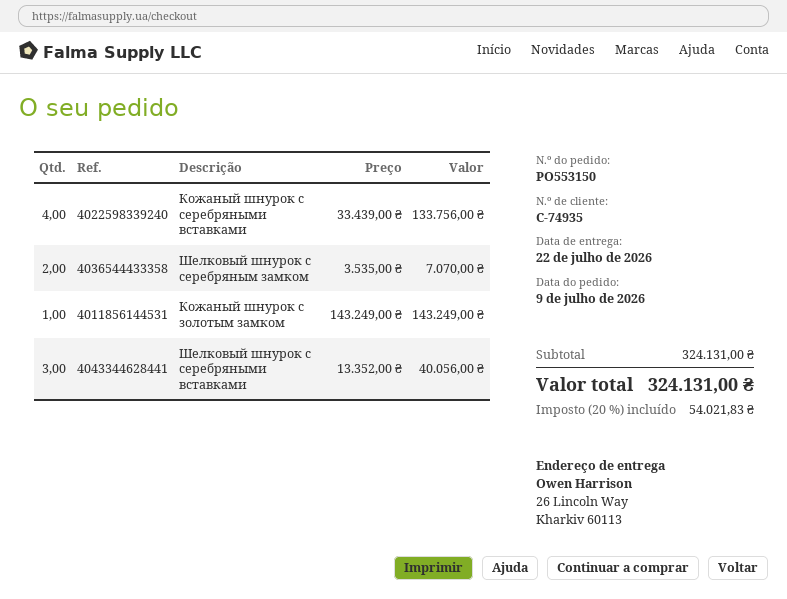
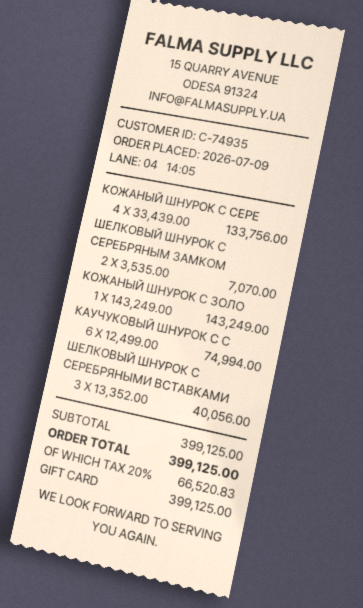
КАУЧУКОВЫЙ ШНУРОК С С: none -> 6 x 12499.00 = 74994.00
subtotal: 324131.00 -> 399125.00
tax: 20% = 54021.83 -> 20% = 66520.83
total: 324131.00 -> 399125.00

